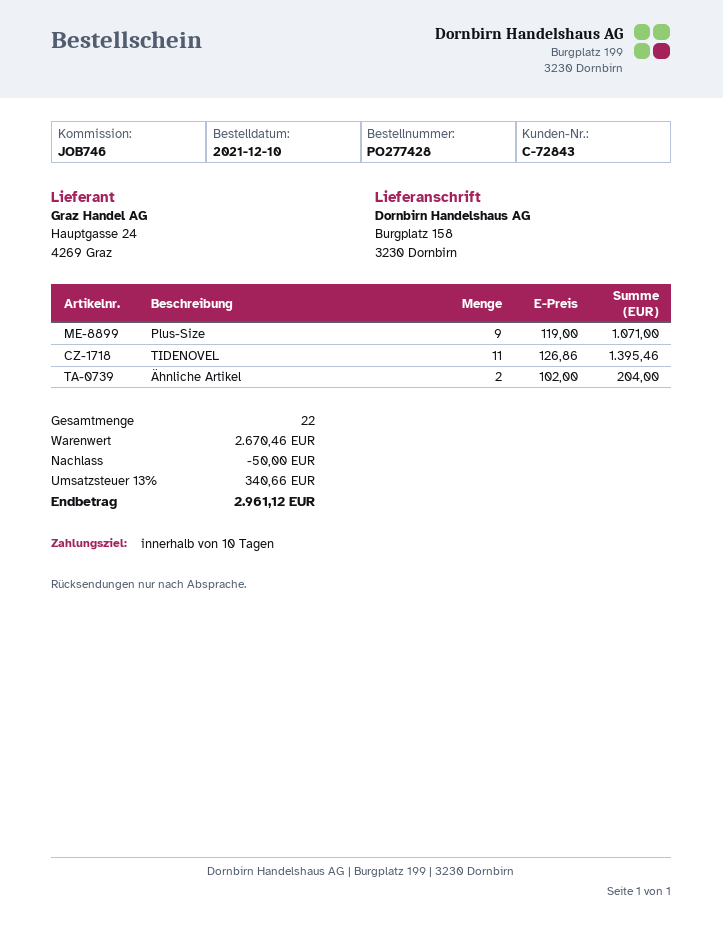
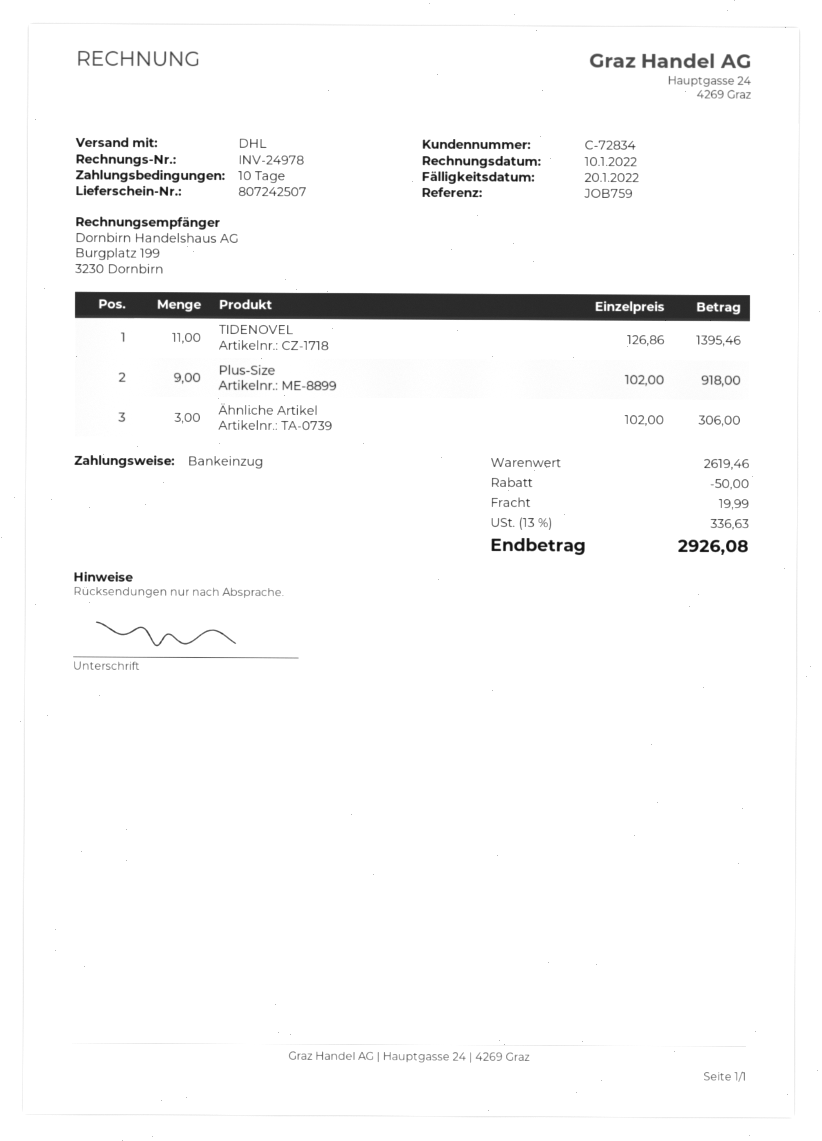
customer number: C-72843 -> C-72834
reference: JOB746 -> JOB759
Plus-Size: 9 x 119.00 = 1071.00 -> 9 x 102.00 = 918.00
Ähnliche Artikel: 2 x 102.00 = 204.00 -> 3 x 102.00 = 306.00
subtotal: 2670.46 -> 2619.46
shipping: none -> 19.99
tax: 13% = 340.66 -> 13% = 336.63
total: 2961.12 -> 2926.08

